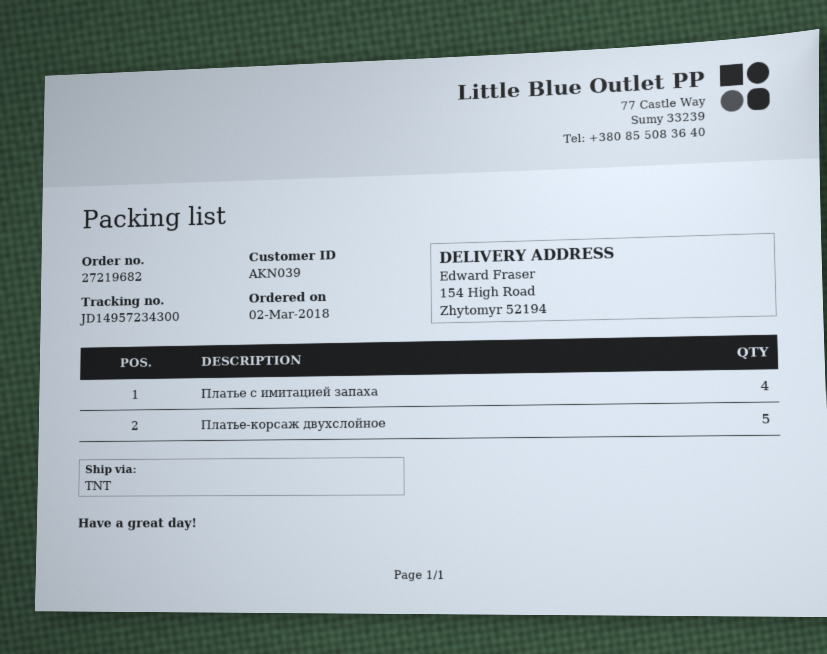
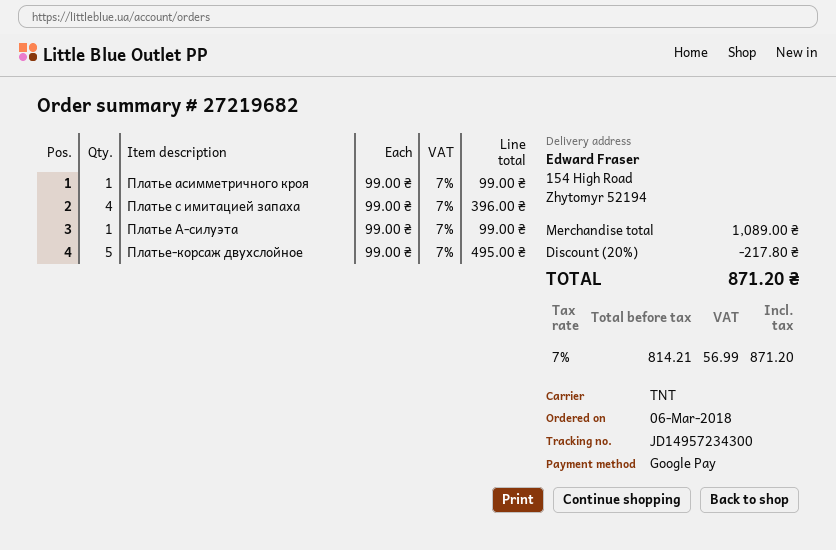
order date: 2018-03-02 -> 2018-03-06
Платье асимметричного кроя: none -> 1
Платье А-силуэта: none -> 1

